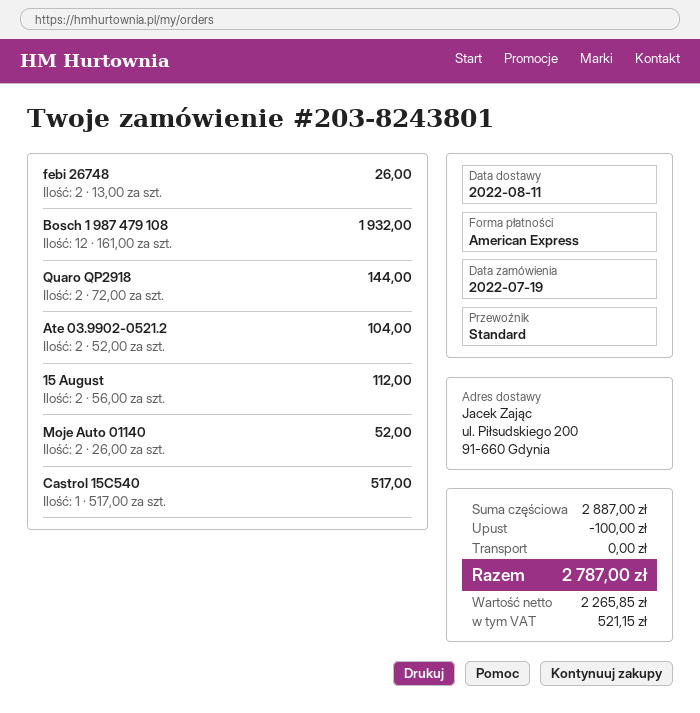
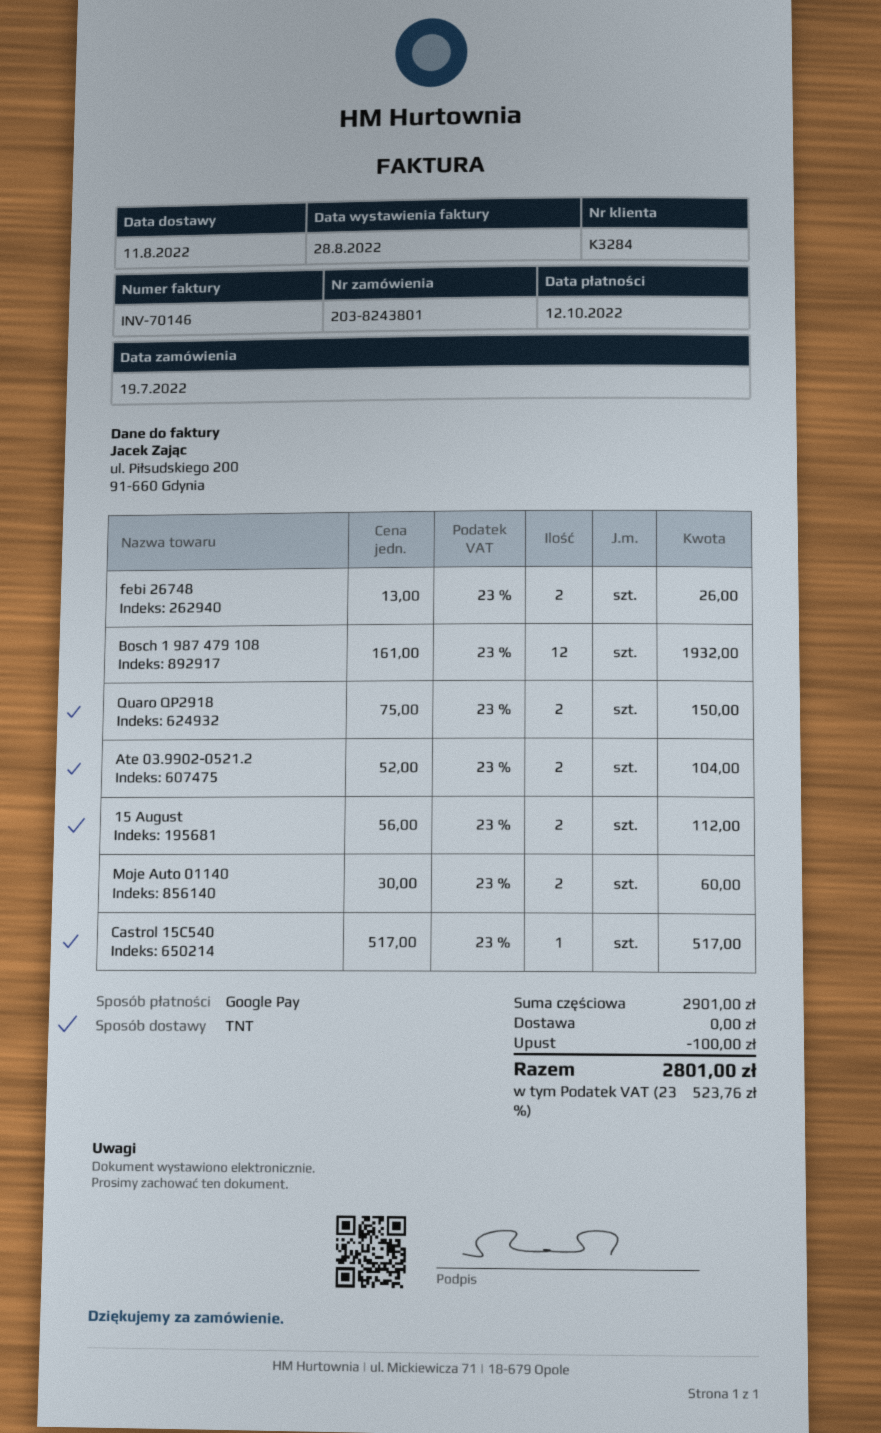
payment method: American Express -> Google Pay
shipping method: standard -> TNT
Quaro QP2918: 2 x 72.00 = 144.00 -> 2 x 75.00 = 150.00
Moje Auto 01140: 2 x 26.00 = 52.00 -> 2 x 30.00 = 60.00
subtotal: 2887.00 -> 2901.00
tax: 521.15 -> 523.76
total: 2787.00 -> 2801.00

